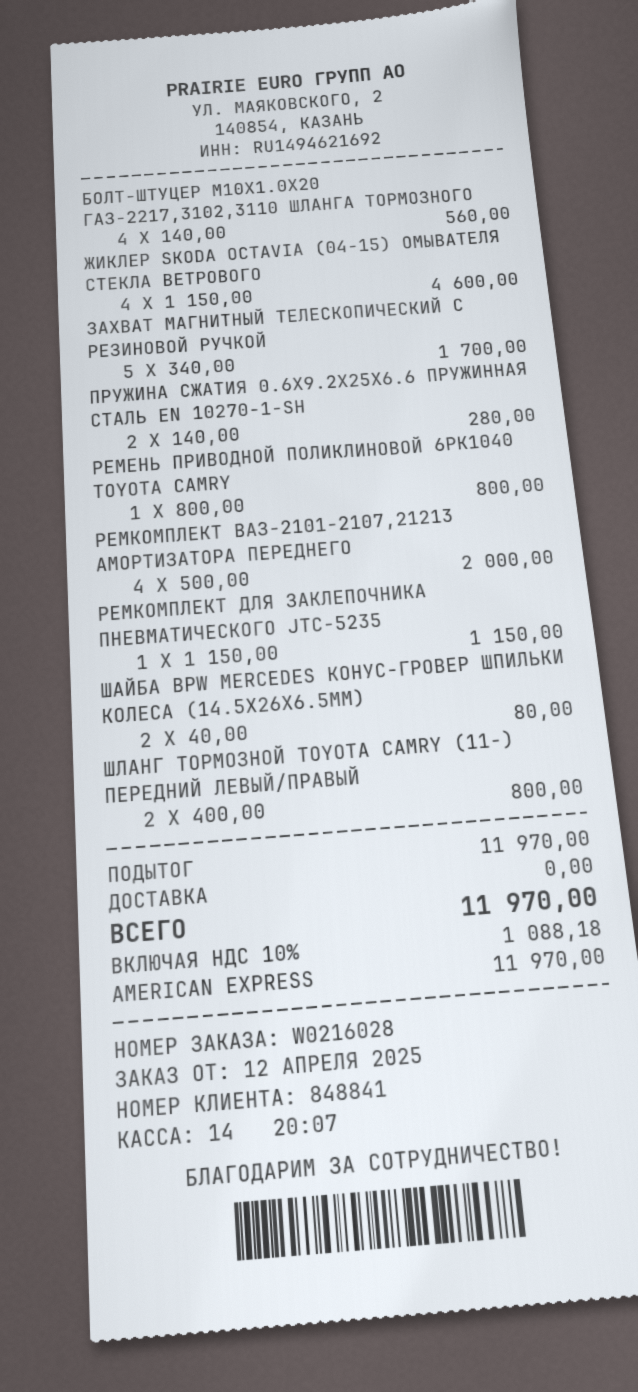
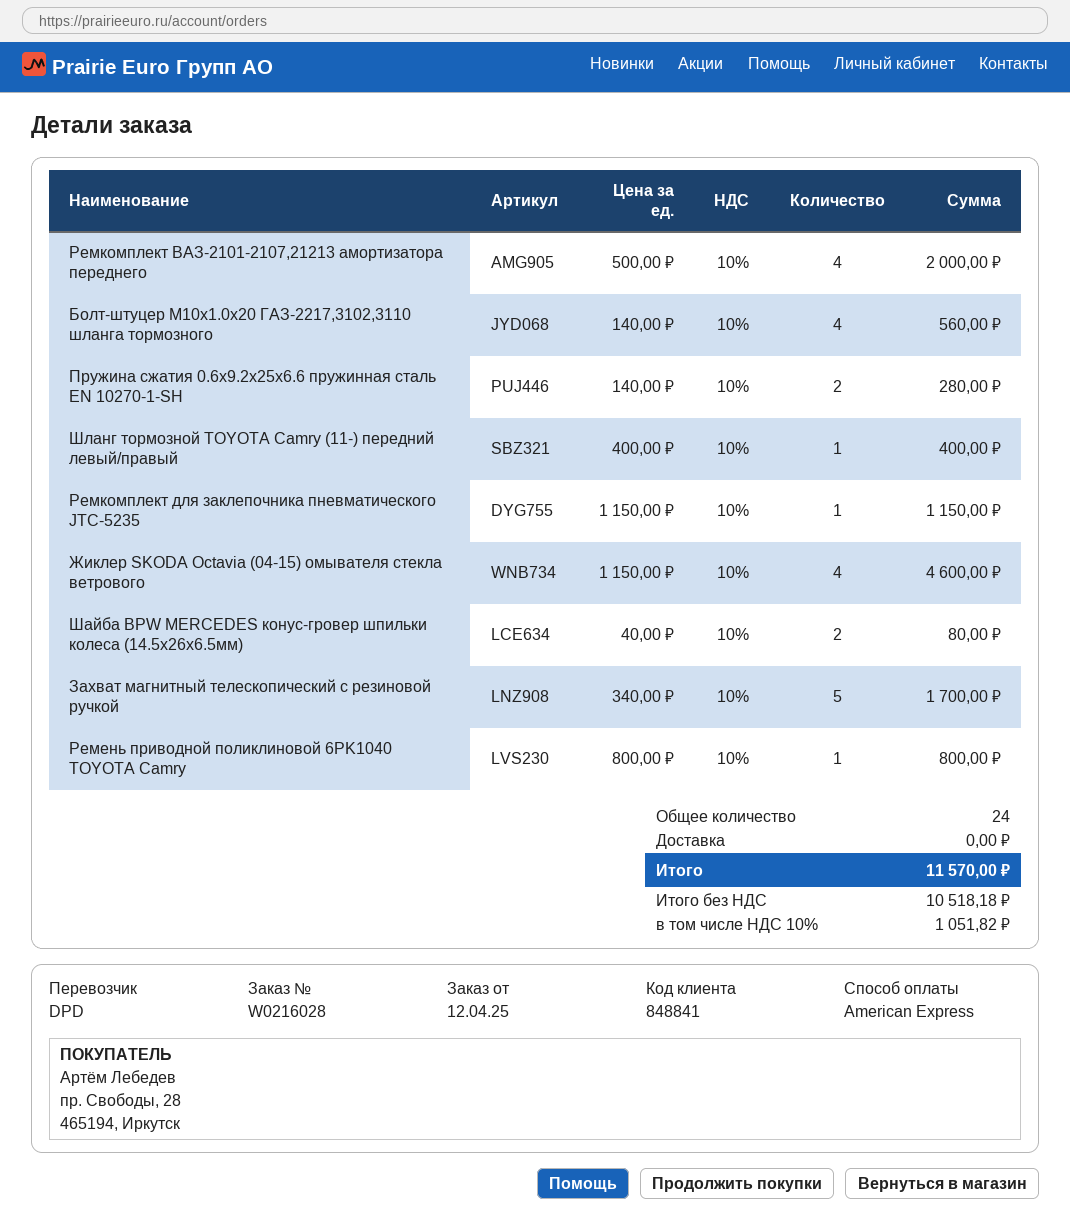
ШЛАНГ ТОРМОЗНОЙ TOYOTA CAMRY (11-) ПЕРЕДНИЙ ЛЕВЫЙ/ПРАВЫЙ: 2 x 400.00 = 800.00 -> 1 x 400.00 = 400.00
tax: 10% = 1088.18 -> 10% = 1051.82
total: 11970.00 -> 11570.00

